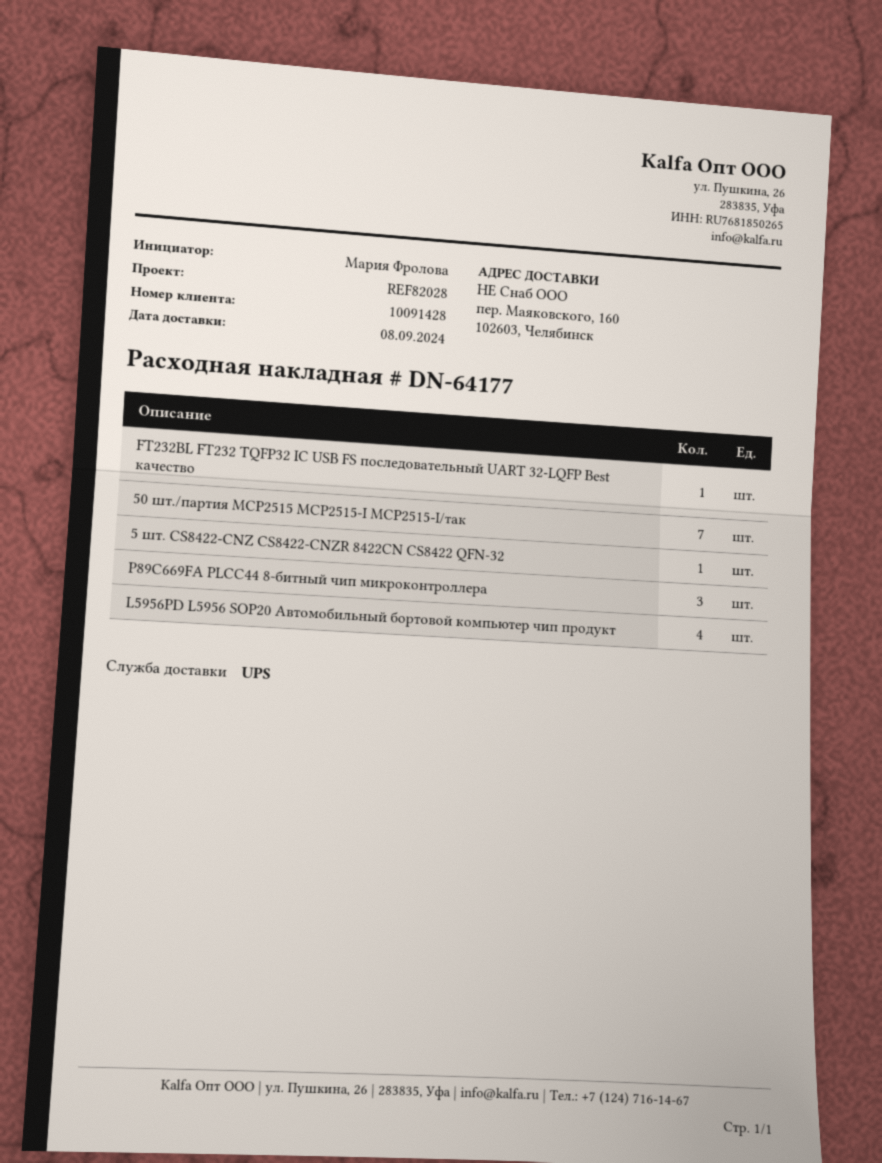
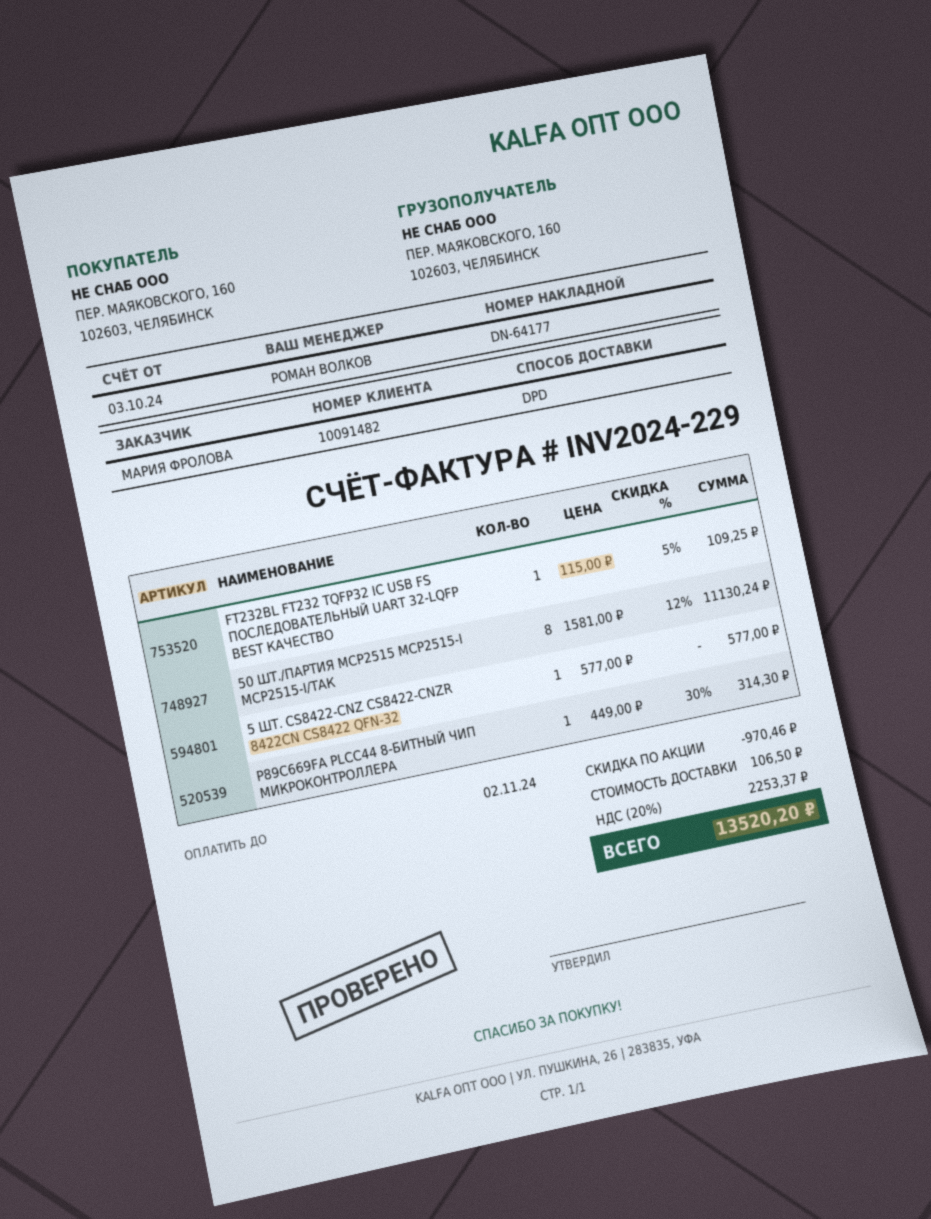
customer number: 10091428 -> 10091482
shipping method: UPS -> DPD
50 шт./партия MCP2515 MCP2515-I MCP2515-I/так: 7 -> 8
P89C669FA PLCC44 8-битный чип микроконтроллера: 3 -> 1
L5956PD L5956 SOP20 Автомобильный бортовой компьютер чип продукт: 4 -> none

